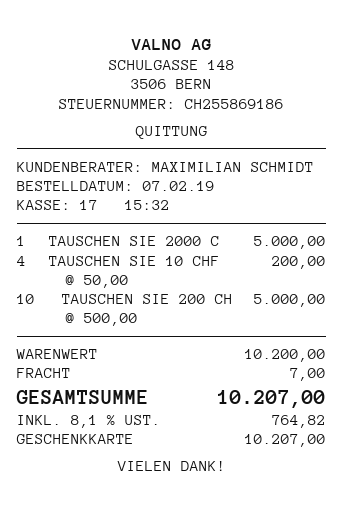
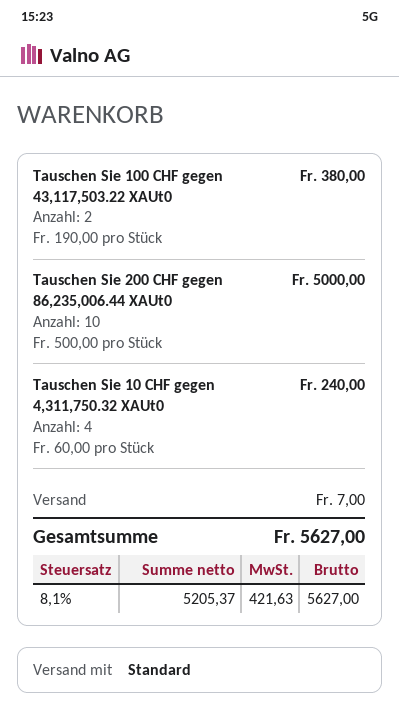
TAUSCHEN SIE 2000 C: 1 x 5000.00 = 5000.00 -> none
TAUSCHEN SIE 10 CHF: 4 x 50.00 = 200.00 -> 4 x 60.00 = 240.00
Tauschen Sie 100 CHF gegen 43,117,503.22 XAUt0: none -> 2 x 190.00 = 380.00
tax: 8.1% = 764.82 -> 8.1% = 421.63
total: 10207.00 -> 5627.00

